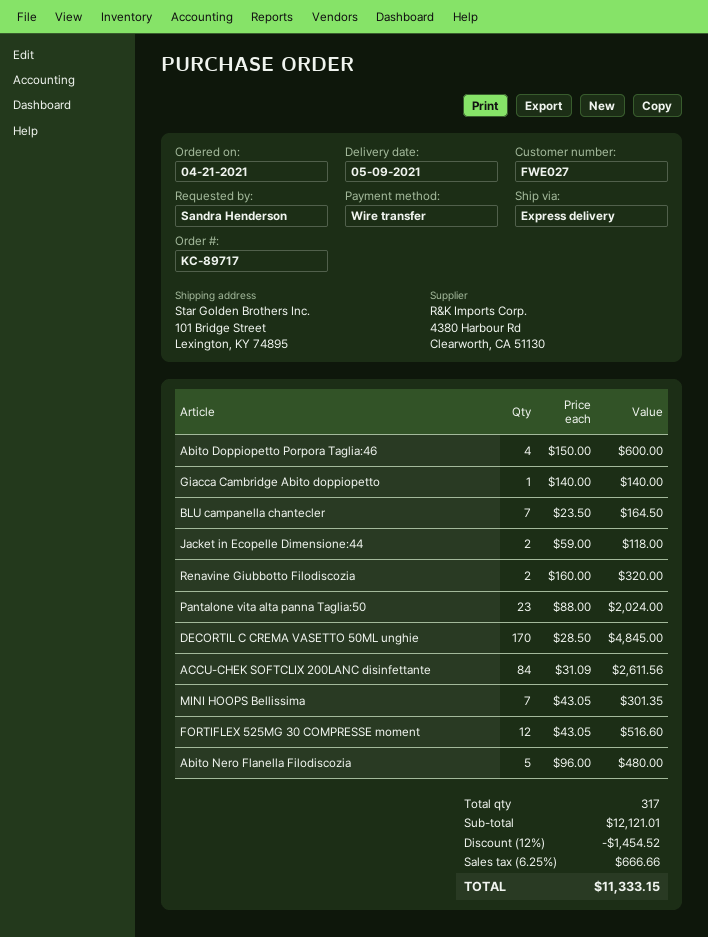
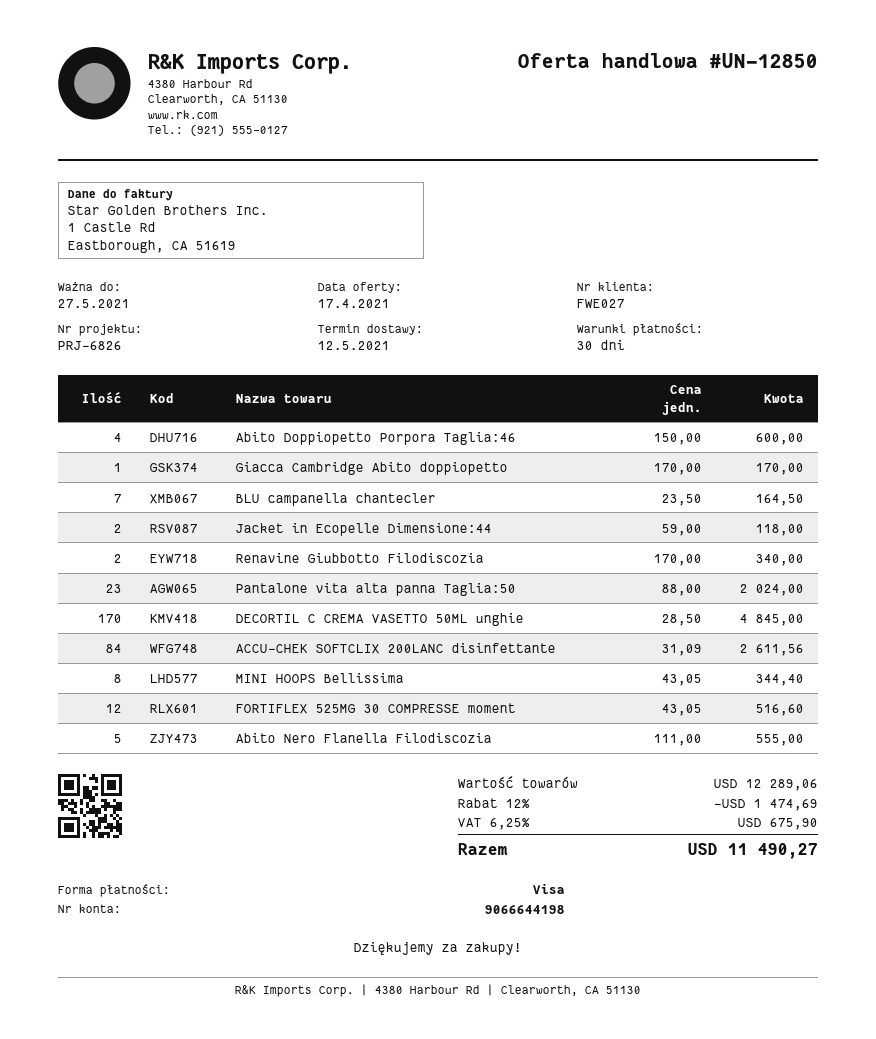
delivery date: 2021-05-09 -> 2021-05-12
payment method: bank transfer -> Visa
Giacca Cambridge Abito doppiopetto: 1 x 140.00 = 140.00 -> 1 x 170.00 = 170.00
Renavine Giubbotto Filodiscozia: 2 x 160.00 = 320.00 -> 2 x 170.00 = 340.00
MINI HOOPS Bellissima: 7 x 43.05 = 301.35 -> 8 x 43.05 = 344.40
Abito Nero Flanella Filodiscozia: 5 x 96.00 = 480.00 -> 5 x 111.00 = 555.00
subtotal: 12121.01 -> 12289.06
discount: 12% = 1454.52 -> 12% = 1474.69
tax: 6.25% = 666.66 -> 6.25% = 675.90
total: 11333.15 -> 11490.27

